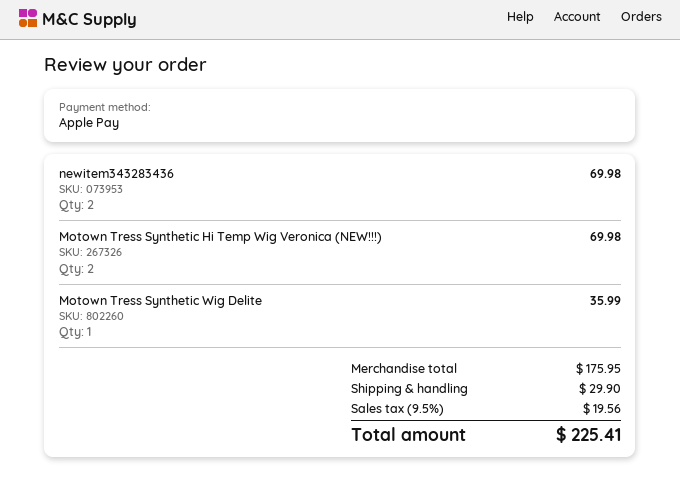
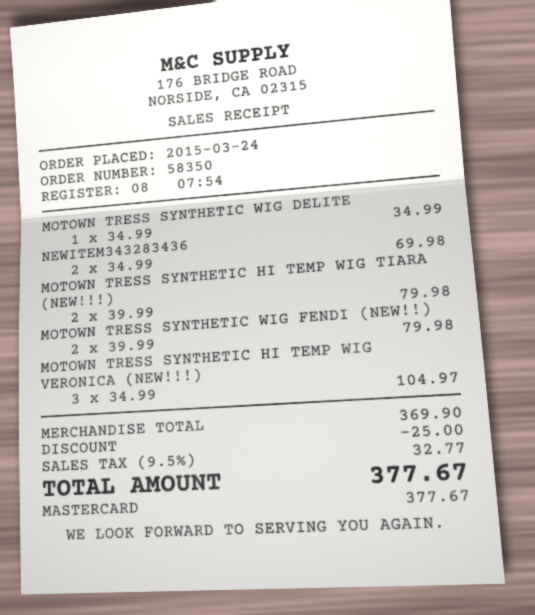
payment method: Apple Pay -> Mastercard
Motown Tress Synthetic Hi Temp Wig Veronica (NEW!!!): 2 for 69.98 -> 3 for 104.97
Motown Tress Synthetic Wig Delite: 1 for 35.99 -> 1 for 34.99
MOTOWN TRESS SYNTHETIC HI TEMP WIG TIARA (NEW!!!): none -> 2 for 79.98
MOTOWN TRESS SYNTHETIC WIG FENDI (NEW!!): none -> 2 for 79.98
subtotal: 175.95 -> 369.90
discount: none -> 25.00
shipping: 29.90 -> none
tax: 9.5% = 19.56 -> 9.5% = 32.77
total: 225.41 -> 377.67

